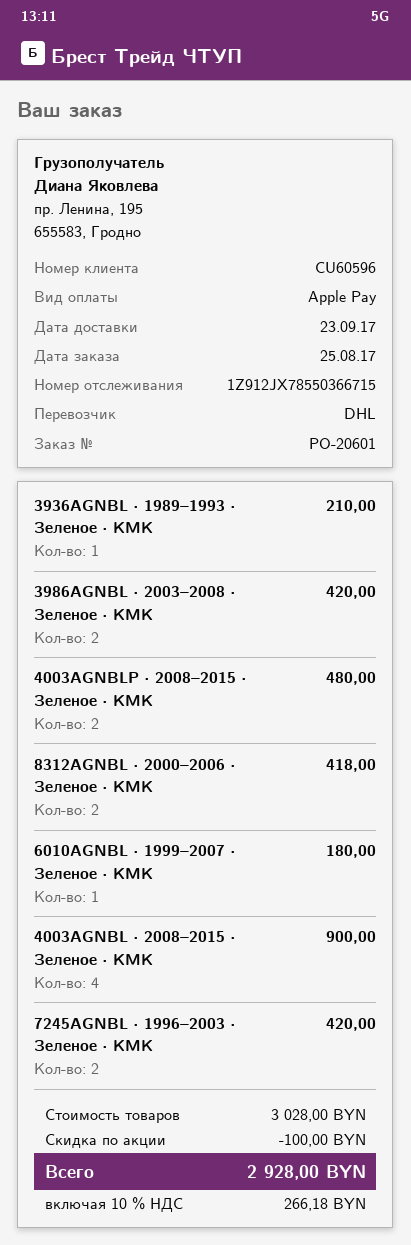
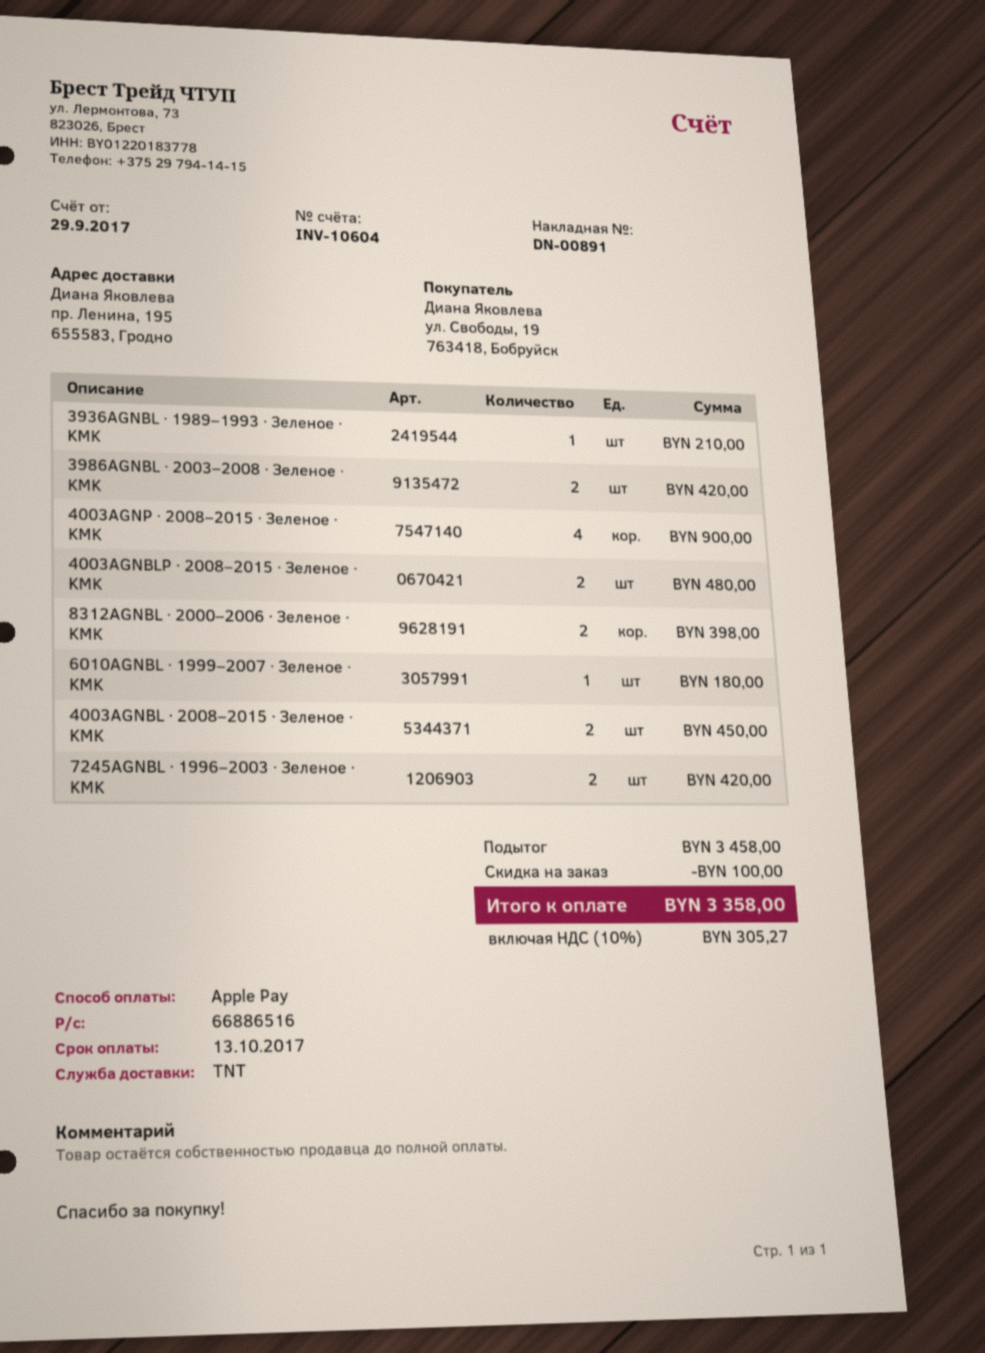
shipping method: DHL -> TNT
8312AGNBL · 2000–2006 · Зеленое · KMK: 2 for 418.00 -> 2 for 398.00
4003AGNBL · 2008–2015 · Зеленое · KMK: 4 for 900.00 -> 2 for 450.00
4003AGNP · 2008–2015 · Зеленое · KMK: none -> 4 for 900.00
subtotal: 3028.00 -> 3458.00
tax: 10% = 266.18 -> 10% = 305.27
total: 2928.00 -> 3358.00

